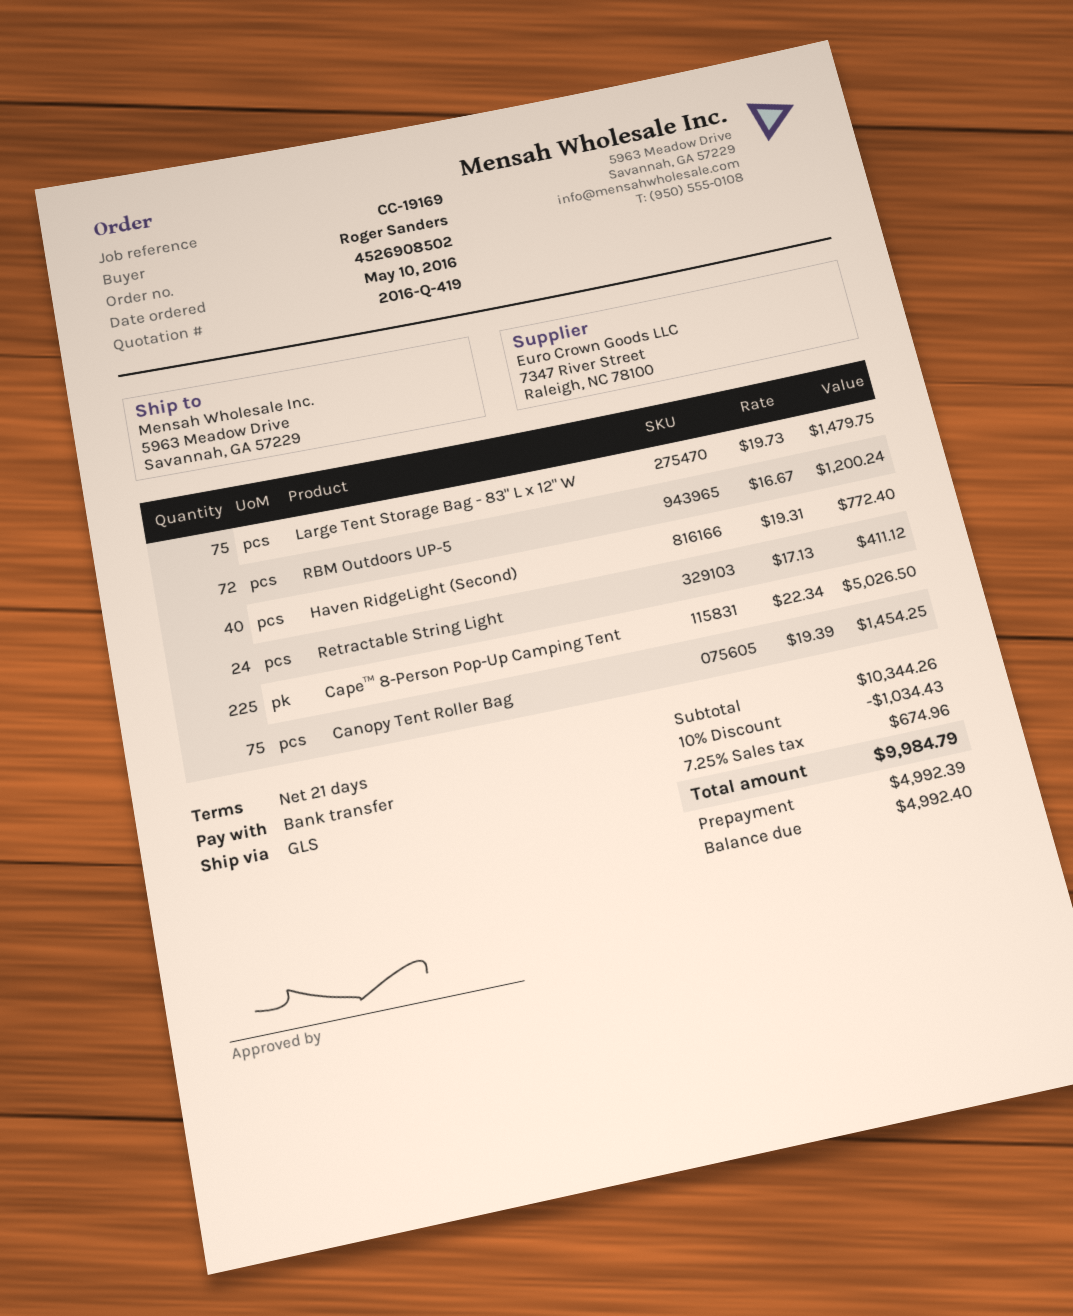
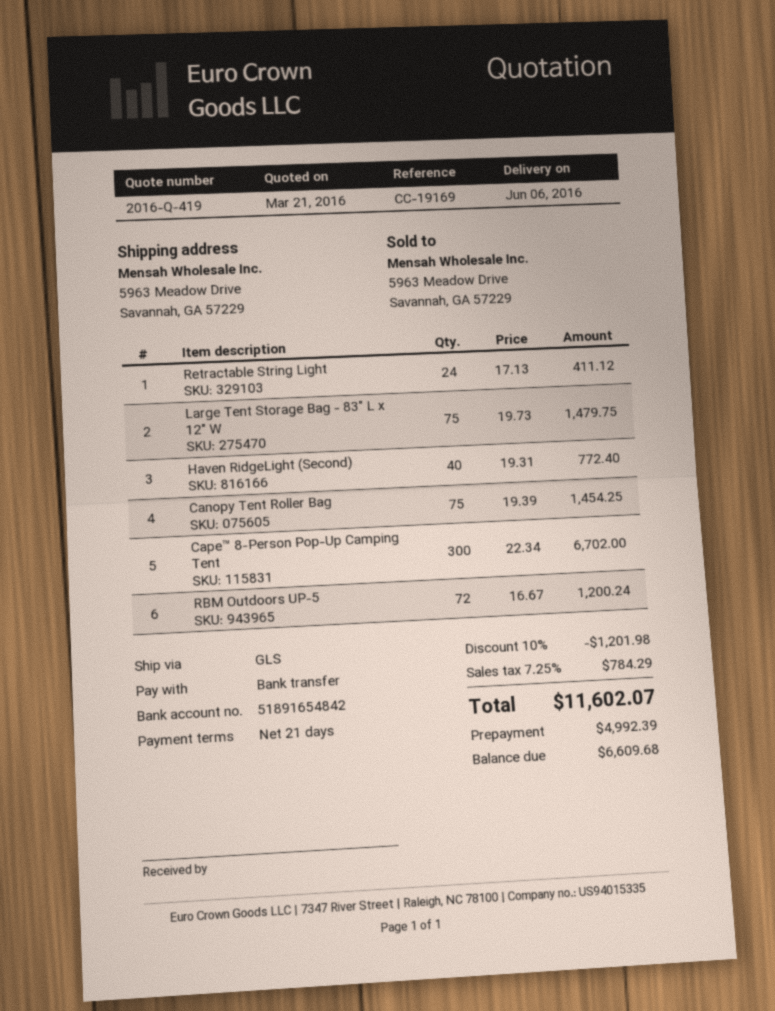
Cape™ 8-Person Pop-Up Camping Tent: 225 x 22.34 = 5026.50 -> 300 x 22.34 = 6702.00
discount: 10% = 1034.43 -> 10% = 1201.98
tax: 7.25% = 674.96 -> 7.25% = 784.29
total: 9984.79 -> 11602.07
balance: 4992.40 -> 6609.68

